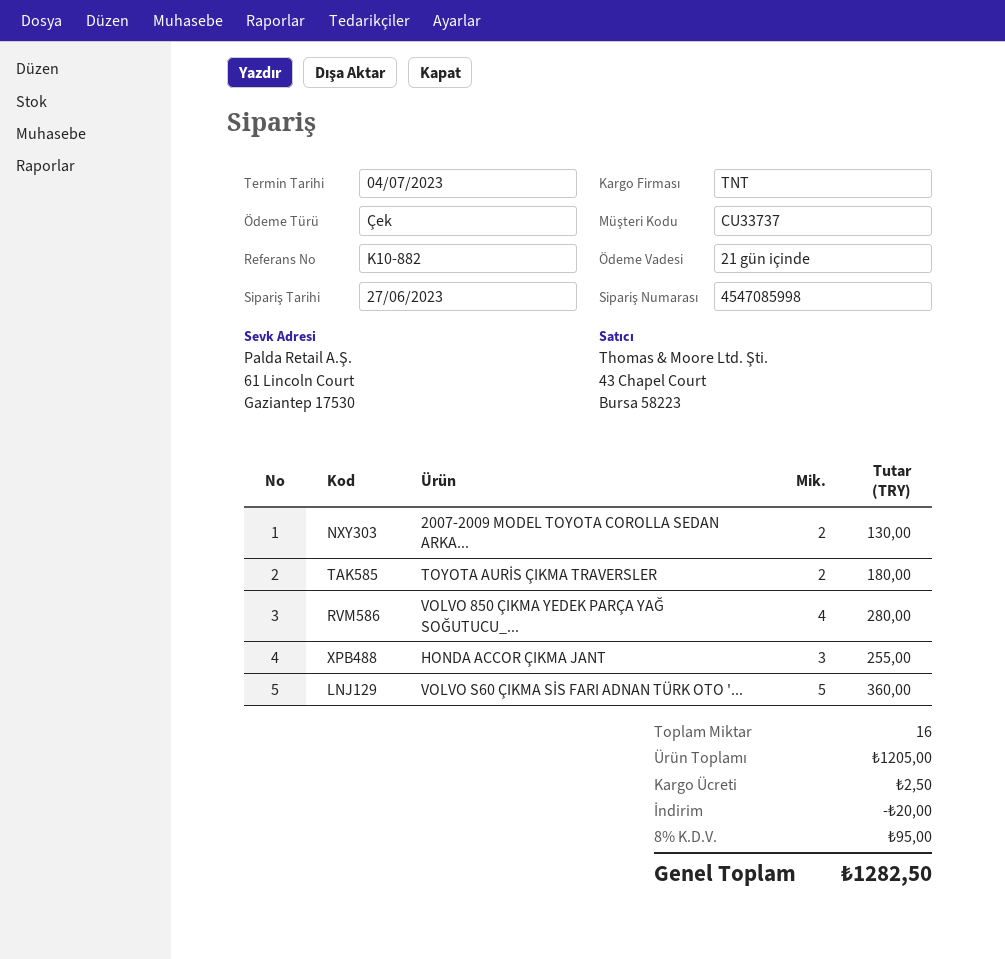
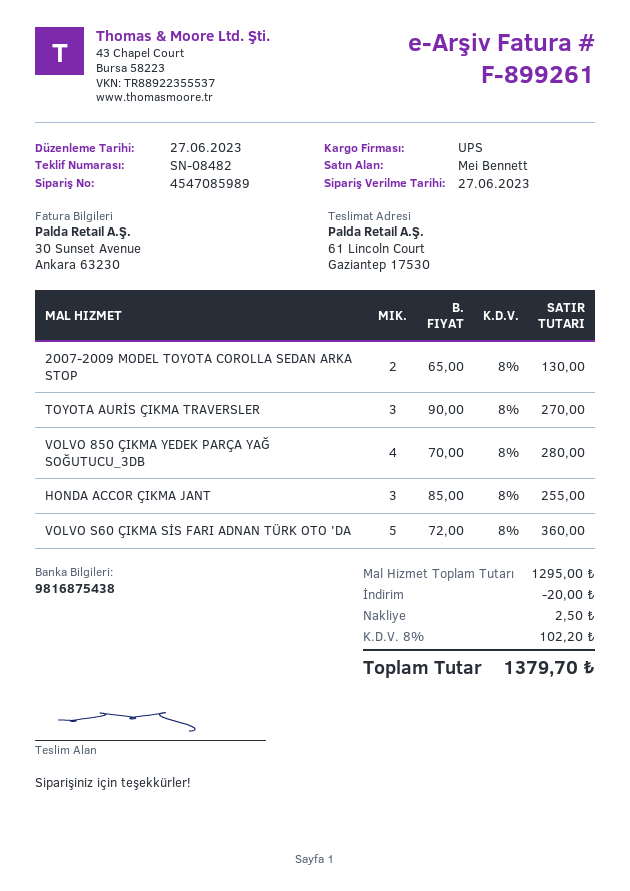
order number: 4547085998 -> 4547085989
shipping method: TNT -> UPS
TOYOTA AURİS ÇIKMA TRAVERSLER: 2 for 180.00 -> 3 for 270.00
subtotal: 1205.00 -> 1295.00
tax: 8% = 95.00 -> 8% = 102.20
total: 1282.50 -> 1379.70

